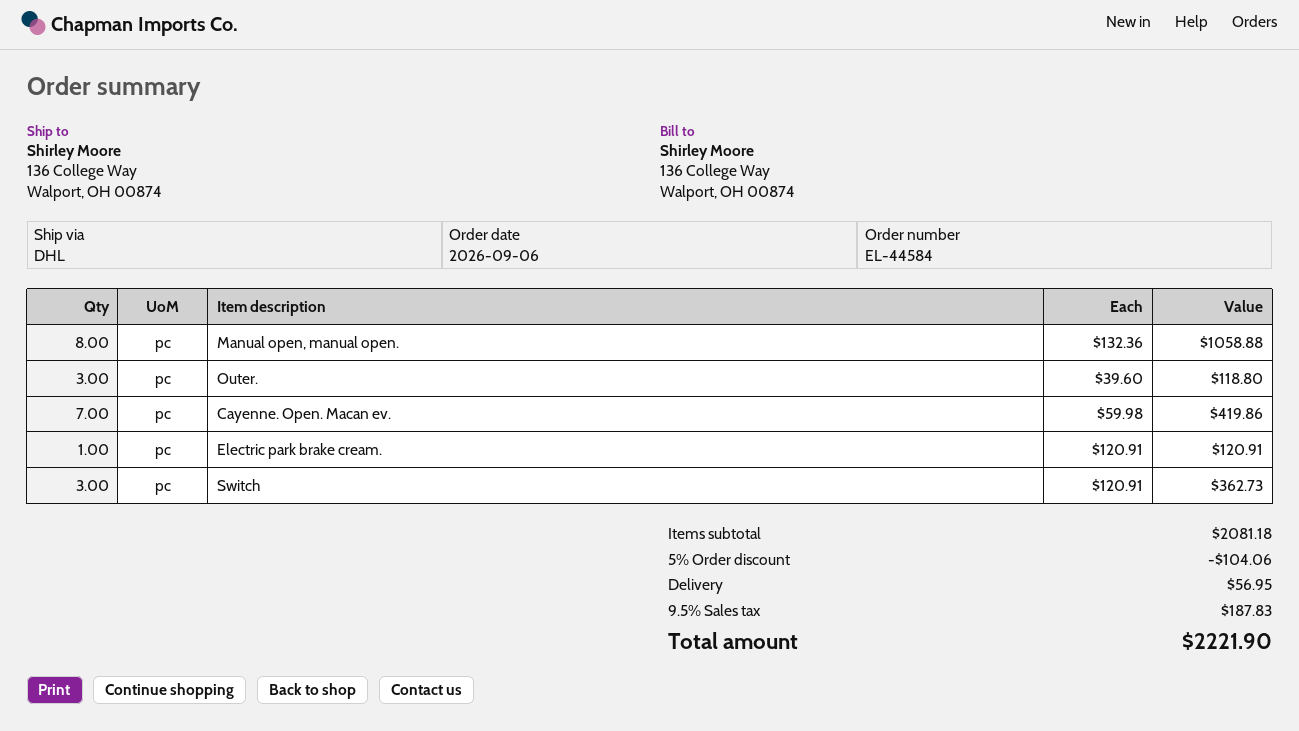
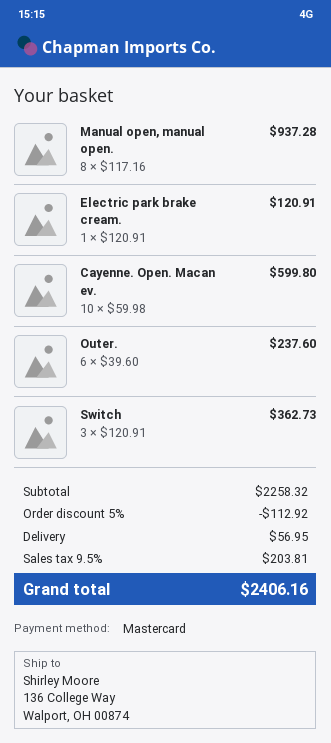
Manual open, manual open.: 8 x 132.36 = 1058.88 -> 8 x 117.16 = 937.28
Outer.: 3 x 39.60 = 118.80 -> 6 x 39.60 = 237.60
Cayenne. Open. Macan ev.: 7 x 59.98 = 419.86 -> 10 x 59.98 = 599.80
subtotal: 2081.18 -> 2258.32
discount: 5% = 104.06 -> 5% = 112.92
tax: 9.5% = 187.83 -> 9.5% = 203.81
total: 2221.90 -> 2406.16

